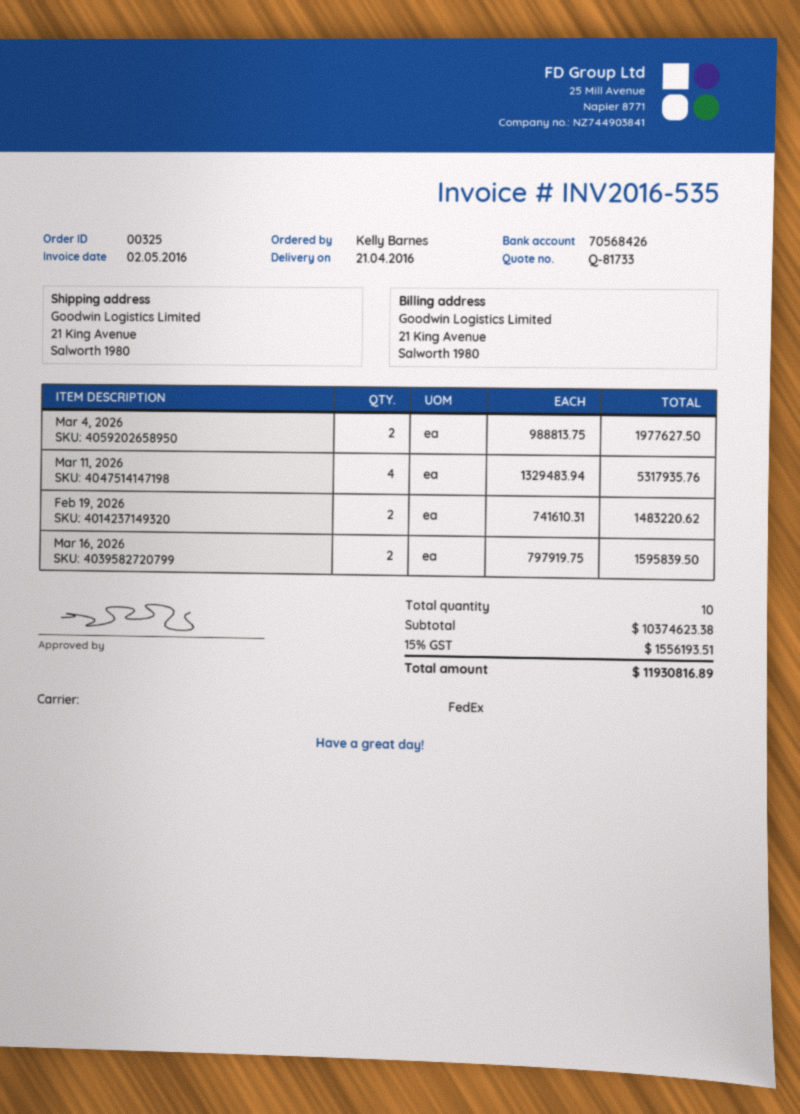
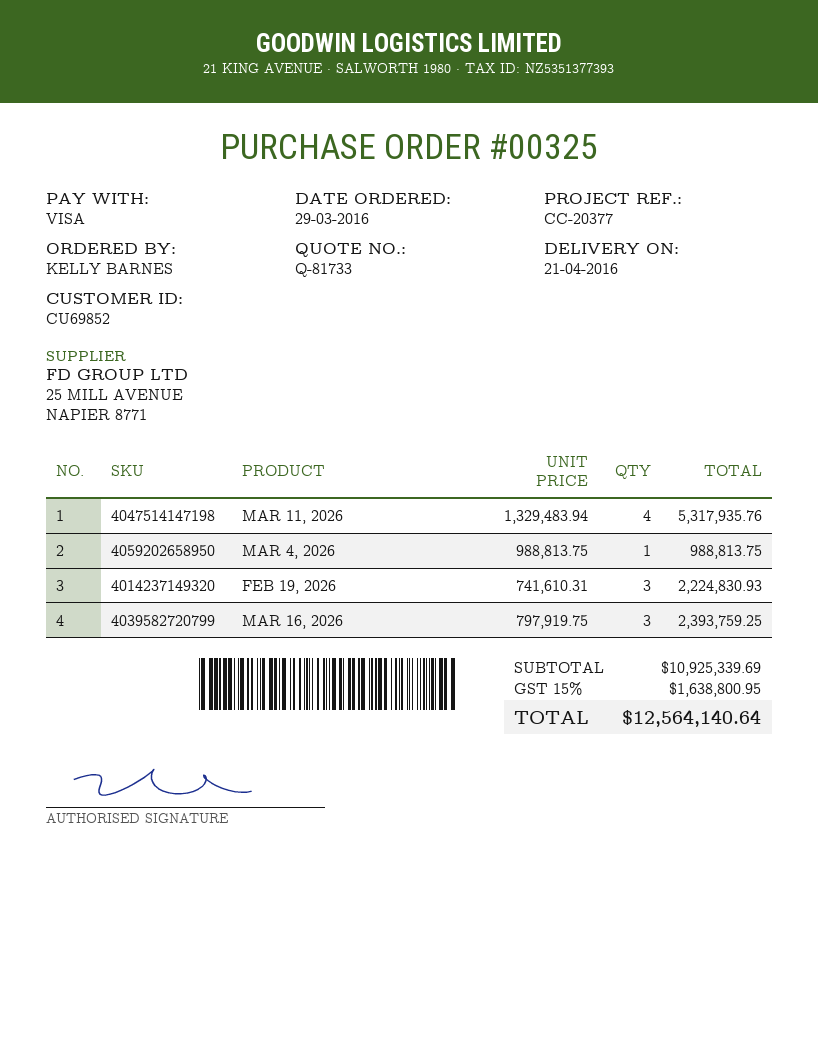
Mar 4, 2026: 2 x 988813.75 = 1977627.50 -> 1 x 988813.75 = 988813.75
Feb 19, 2026: 2 x 741610.31 = 1483220.62 -> 3 x 741610.31 = 2224830.93
Mar 16, 2026: 2 x 797919.75 = 1595839.50 -> 3 x 797919.75 = 2393759.25
subtotal: 10374623.38 -> 10925339.69
tax: 15% = 1556193.51 -> 15% = 1638800.95
total: 11930816.89 -> 12564140.64

